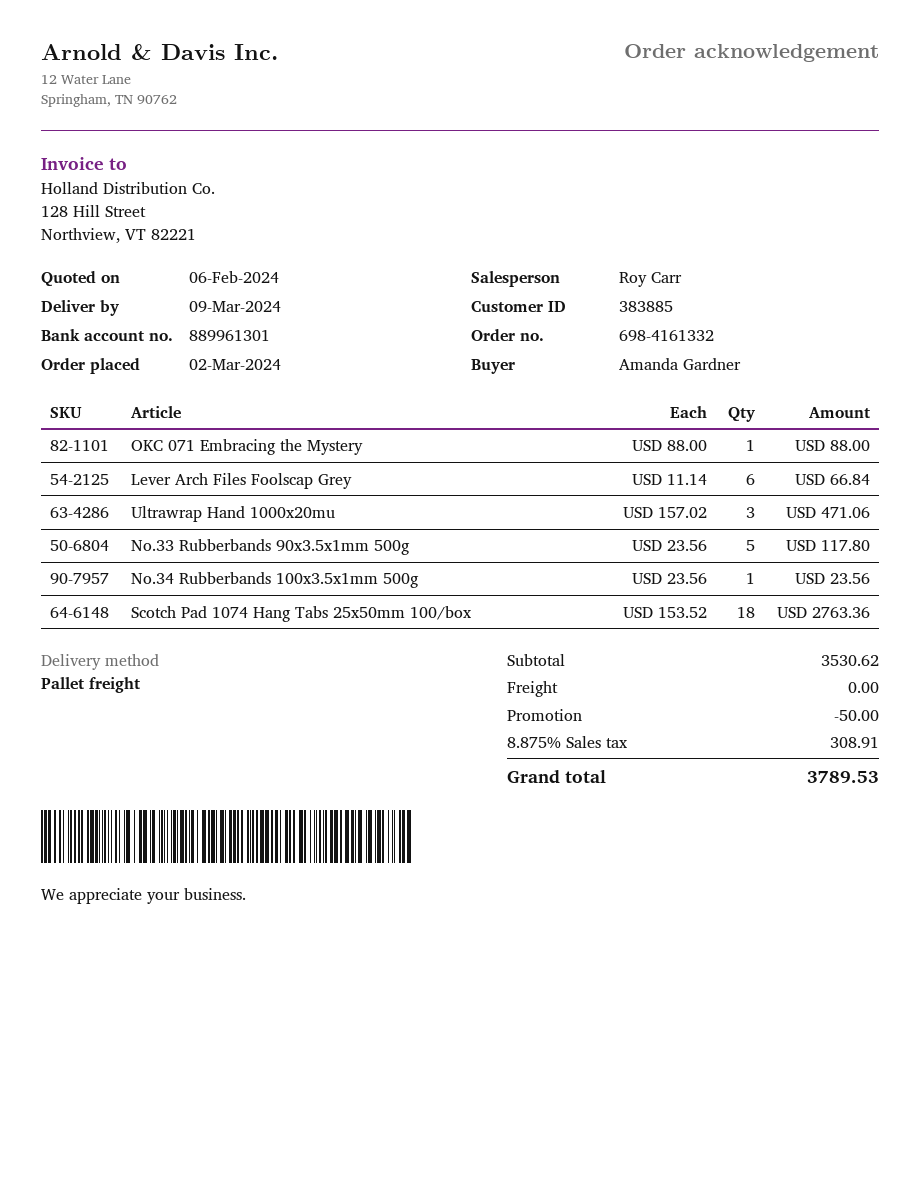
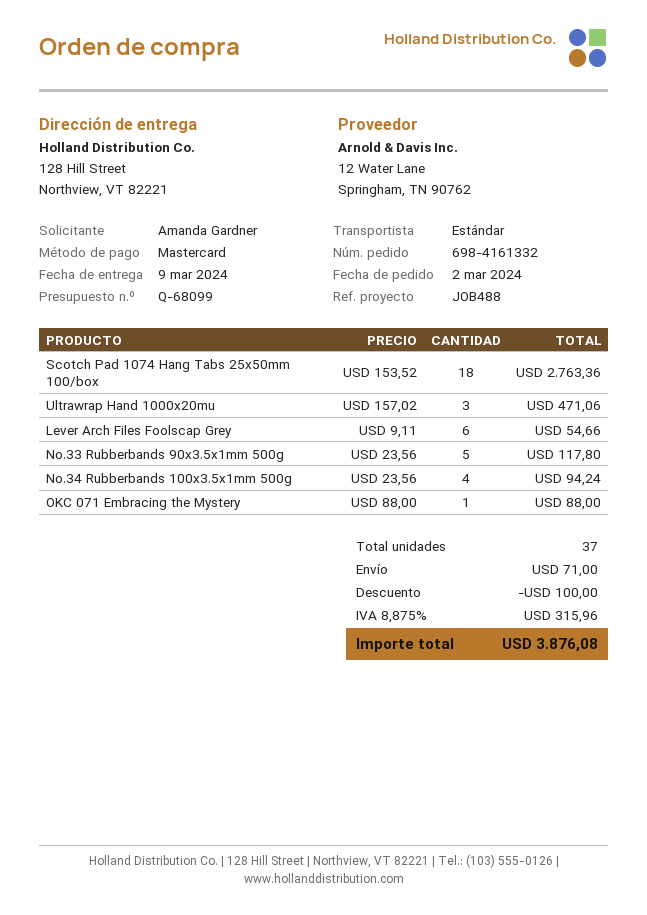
shipping method: pallet freight -> standard
Lever Arch Files Foolscap Grey: 6 x 11.14 = 66.84 -> 6 x 9.11 = 54.66
No.34 Rubberbands 100x3.5x1mm 500g: 1 x 23.56 = 23.56 -> 4 x 23.56 = 94.24
discount: 50.00 -> 100.00
shipping: 0.00 -> 71.00
tax: 8.875% = 308.91 -> 8.875% = 315.96
total: 3789.53 -> 3876.08

